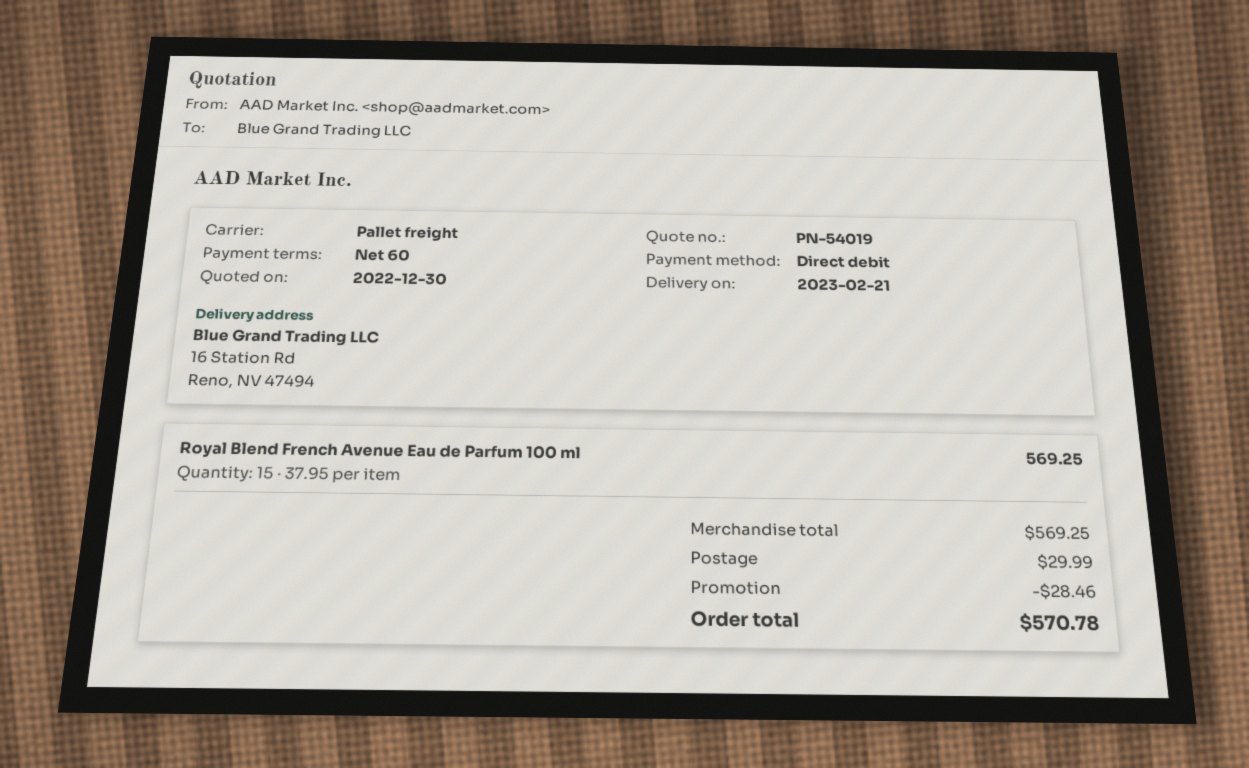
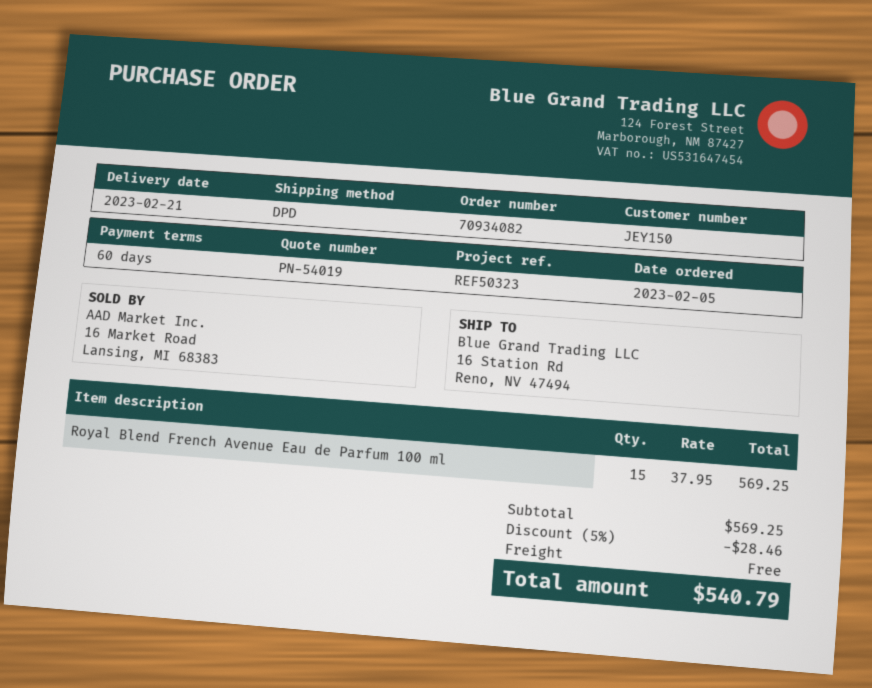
shipping method: pallet freight -> DPD
shipping: 29.99 -> 0.00
total: 570.78 -> 540.79

